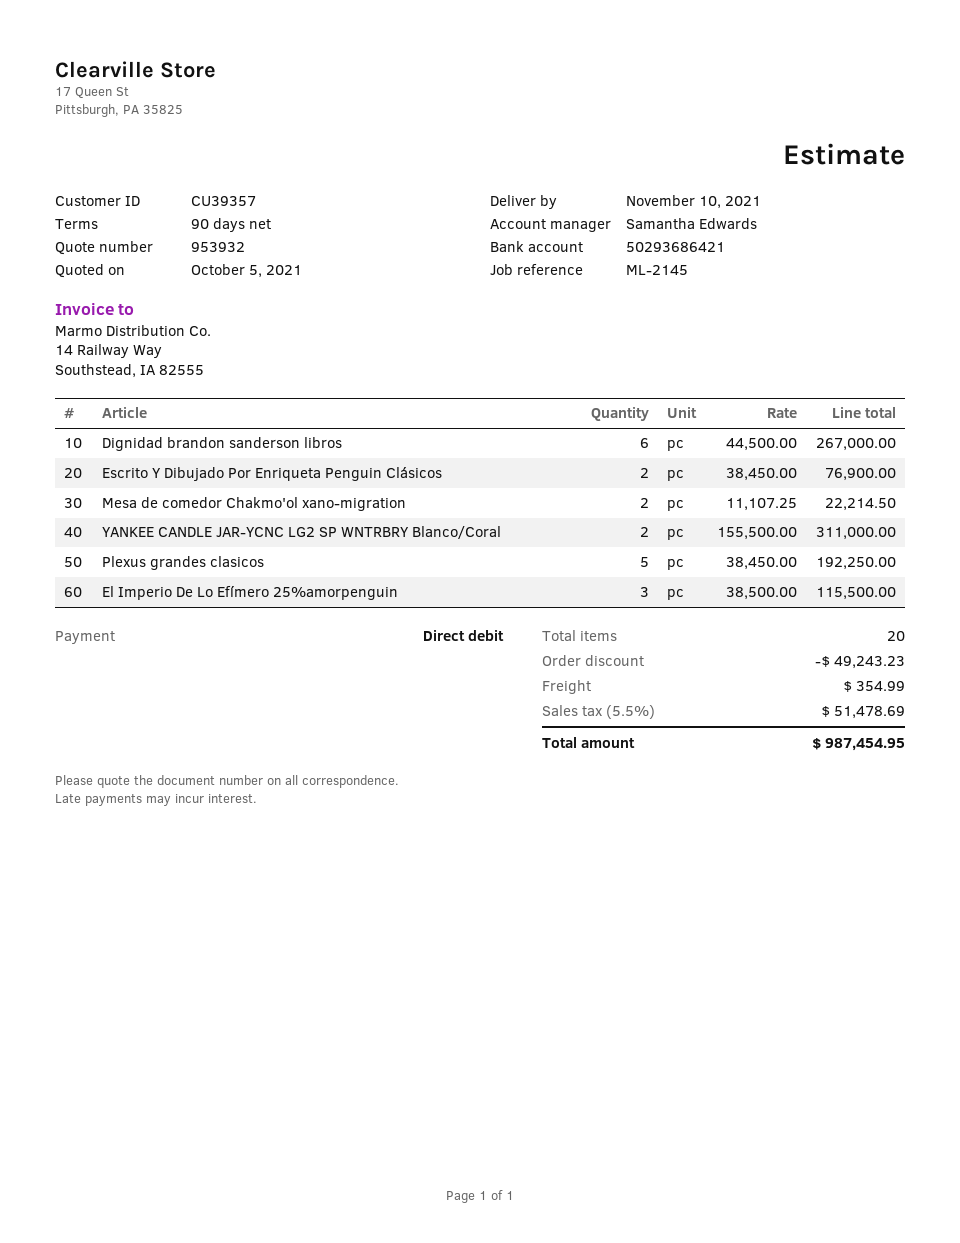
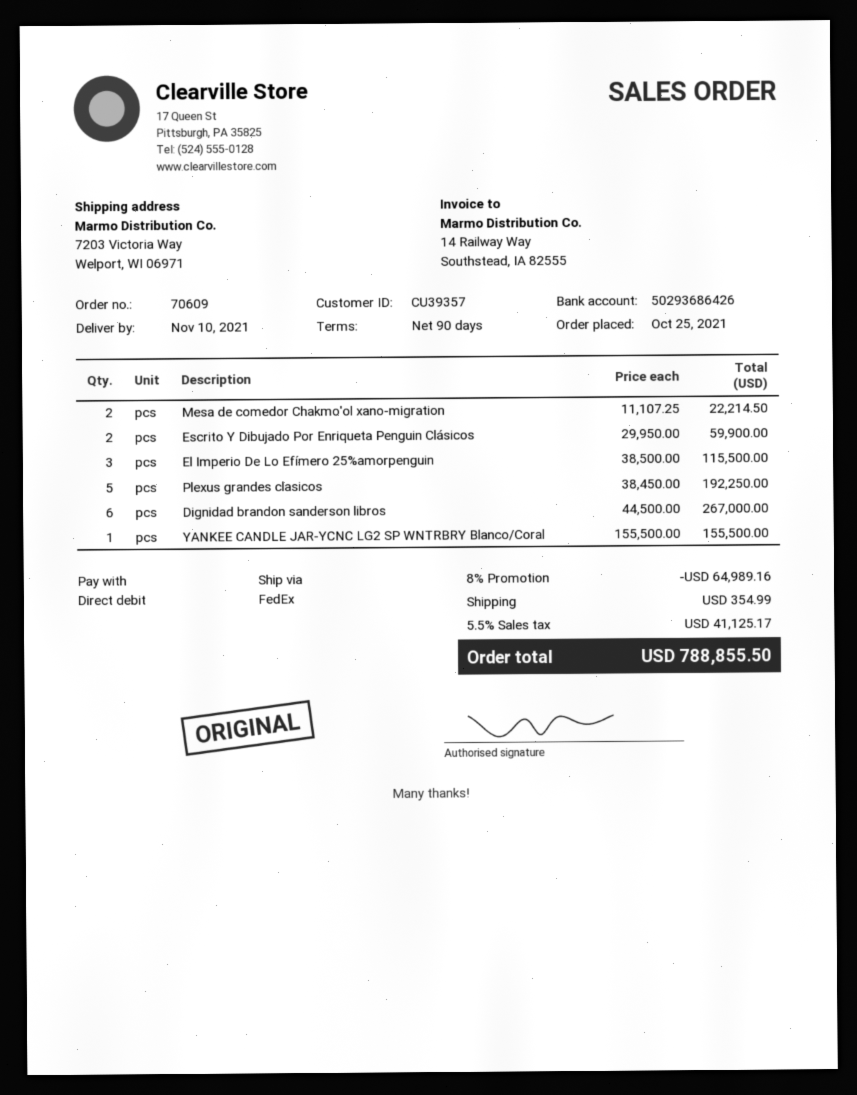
bank account: 50293686421 -> 50293686426
Escrito Y Dibujado Por Enriqueta Penguin Clásicos: 2 x 38450.00 = 76900.00 -> 2 x 29950.00 = 59900.00
YANKEE CANDLE JAR-YCNC LG2 SP WNTRBRY Blanco/Coral: 2 x 155500.00 = 311000.00 -> 1 x 155500.00 = 155500.00
discount: 49243.23 -> 64989.16
tax: 5.5% = 51478.69 -> 5.5% = 41125.17
total: 987454.95 -> 788855.50

